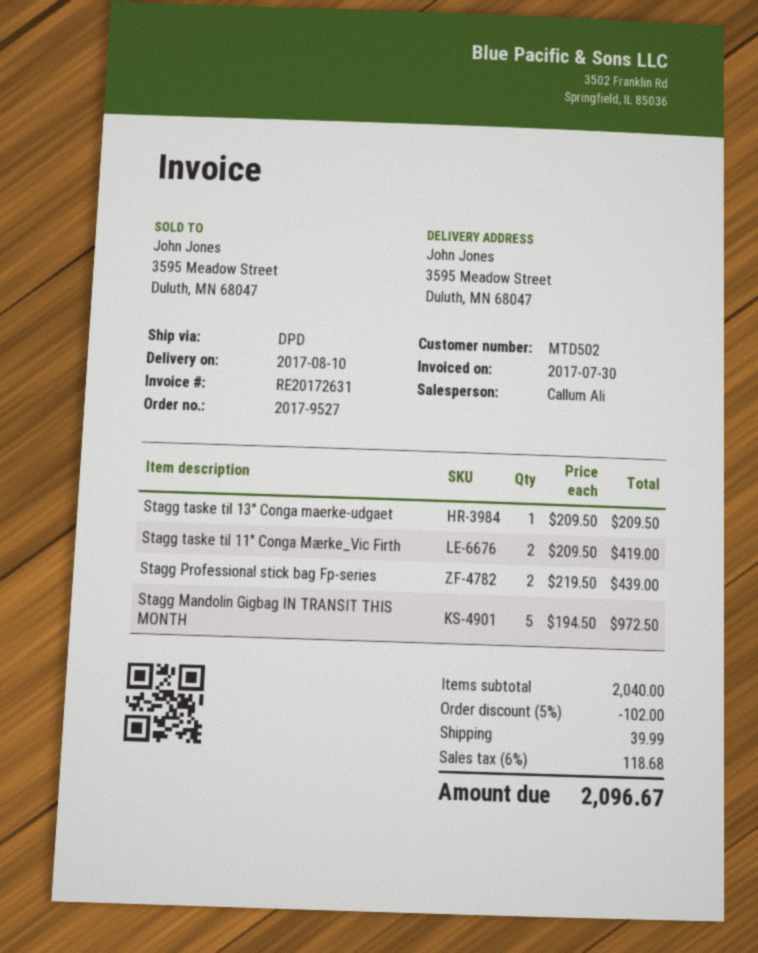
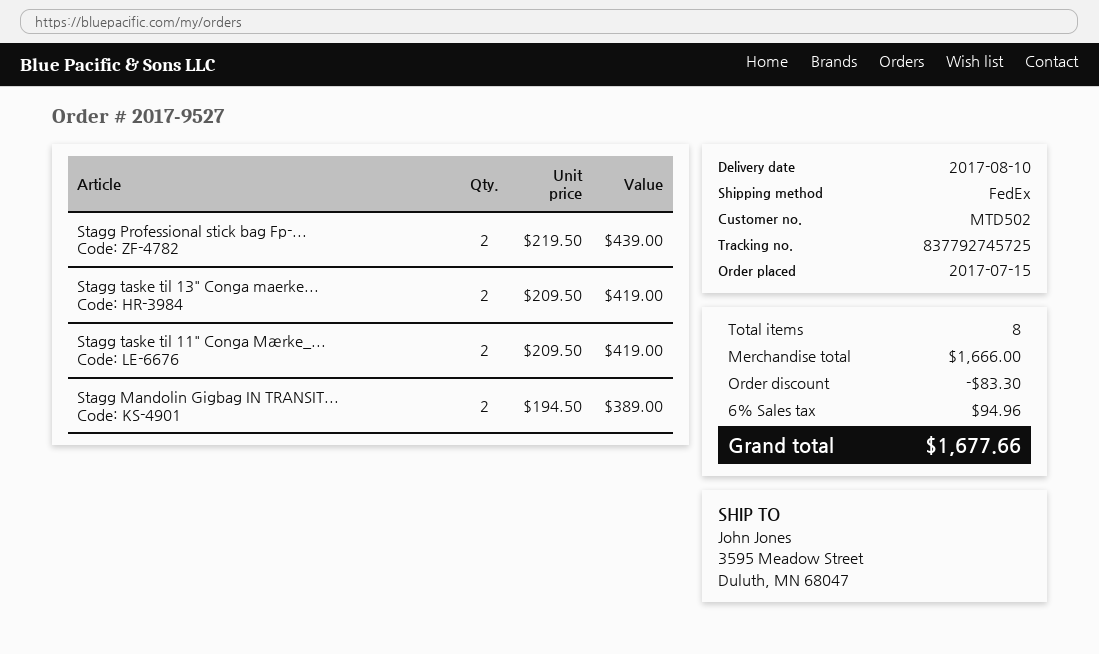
shipping method: DPD -> FedEx
Stagg taske til 13" Conga maerke-udgaet: 1 x 209.50 = 209.50 -> 2 x 209.50 = 419.00
Stagg Mandolin Gigbag IN TRANSIT THIS MONTH: 5 x 194.50 = 972.50 -> 2 x 194.50 = 389.00
subtotal: 2040.00 -> 1666.00
discount: 102.00 -> 83.30
shipping: 39.99 -> none
tax: 6% = 118.68 -> 6% = 94.96
total: 2096.67 -> 1677.66

